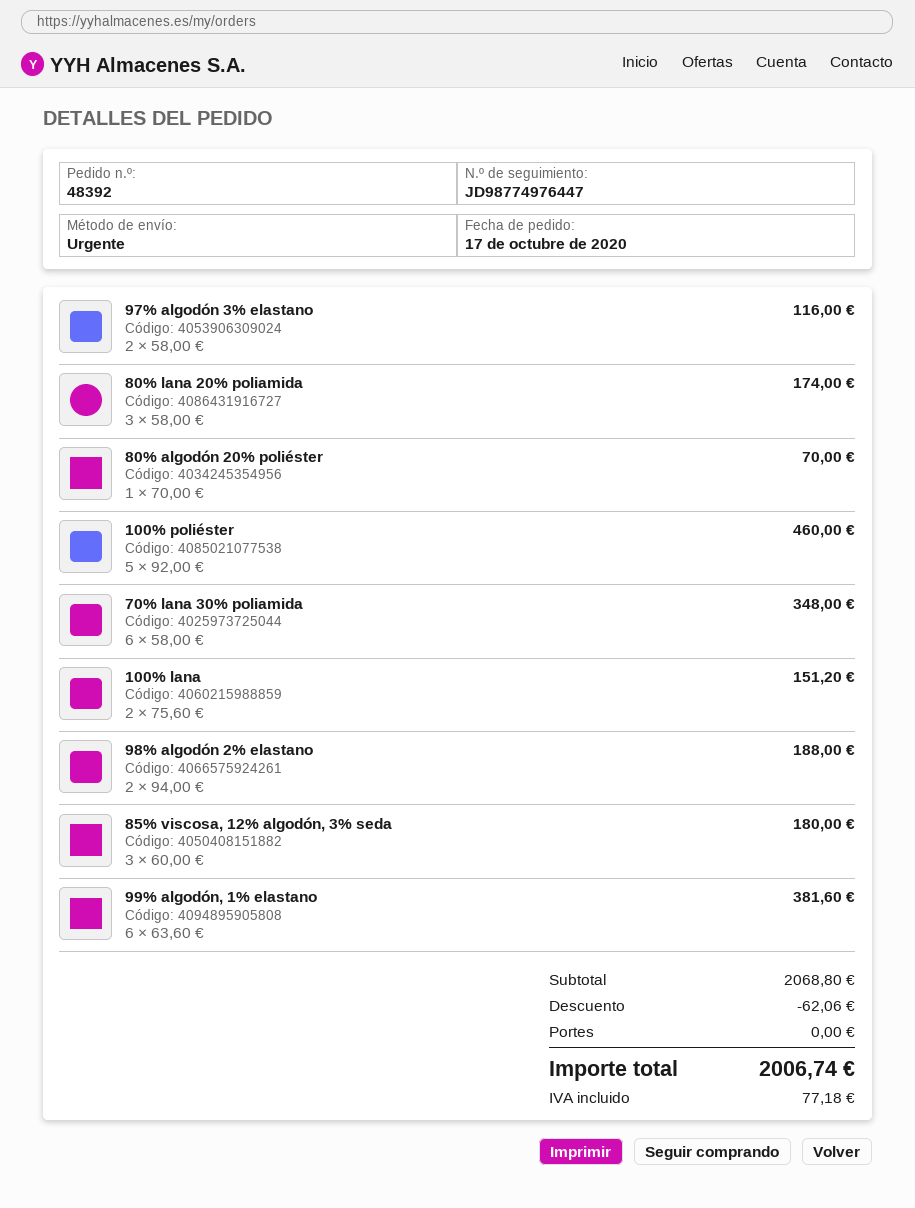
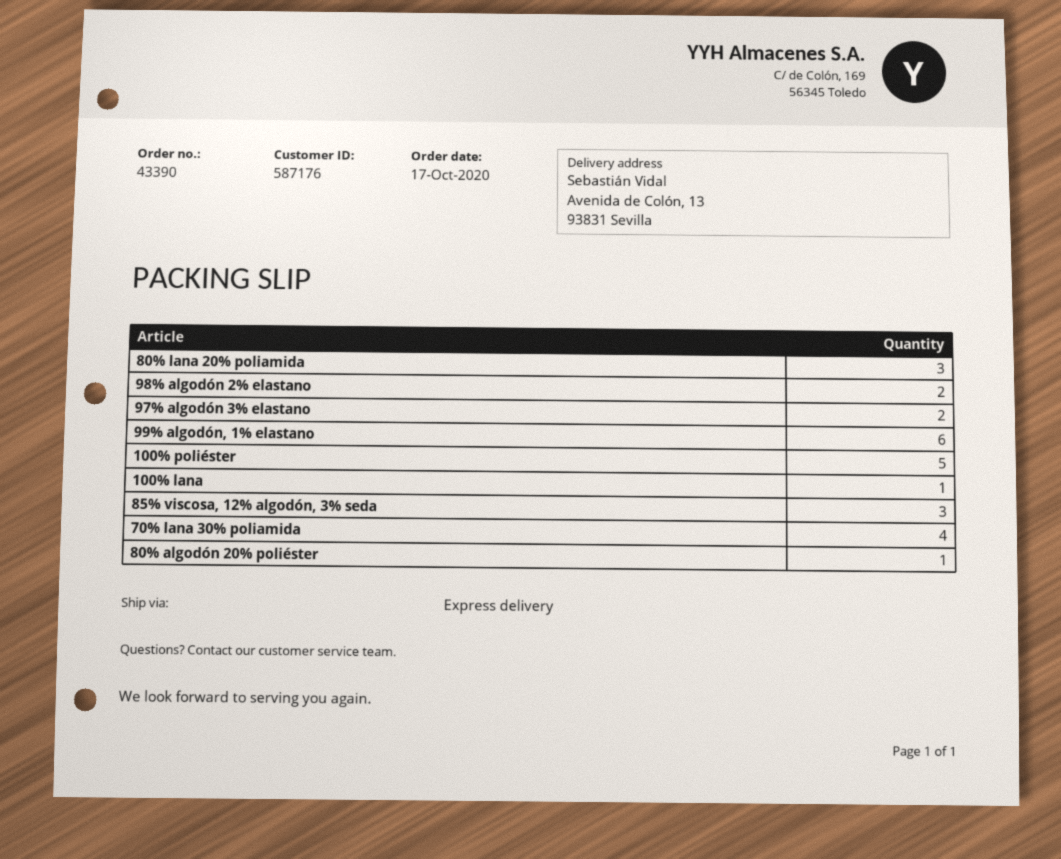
order number: 48392 -> 43390
70% lana 30% poliamida: 6 -> 4
100% lana: 2 -> 1

